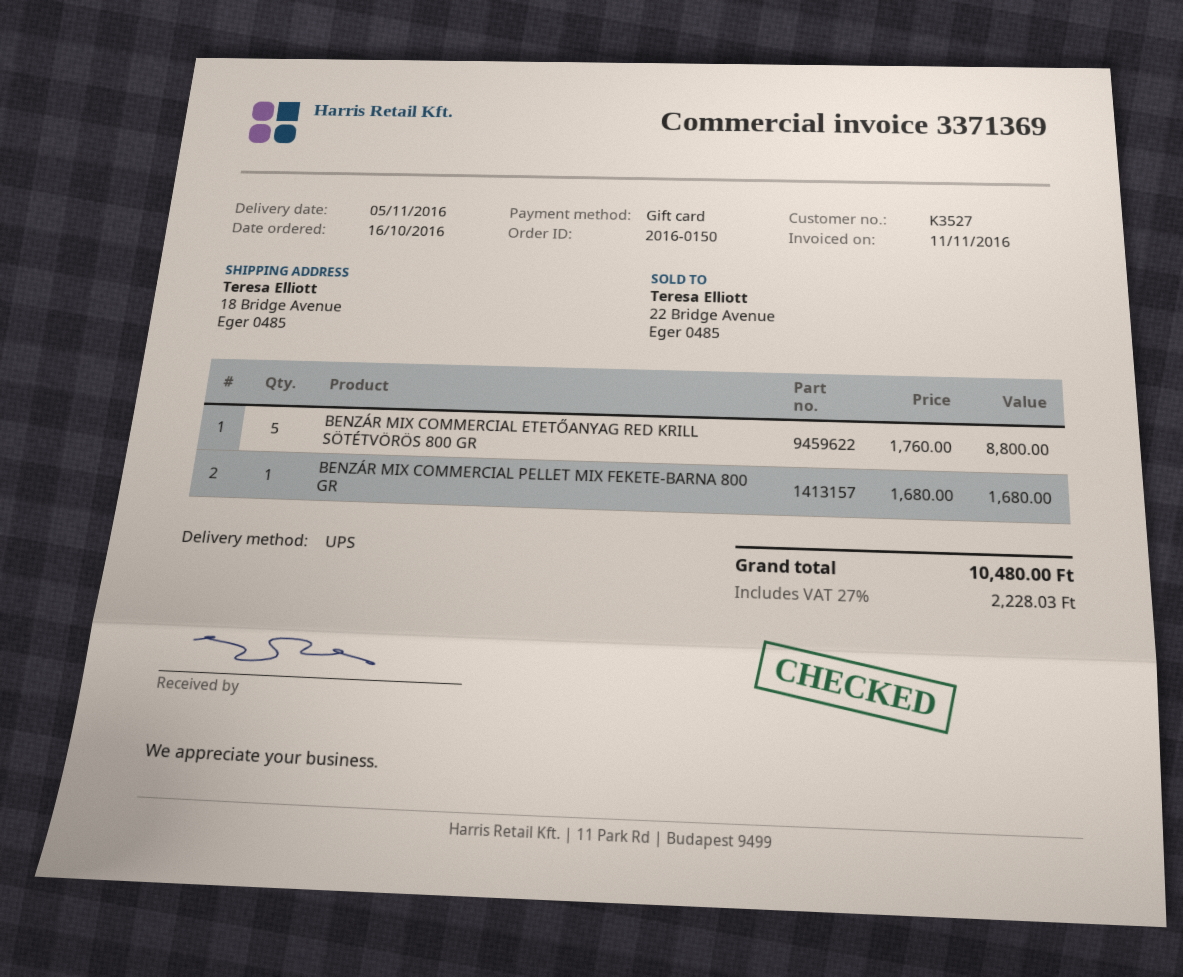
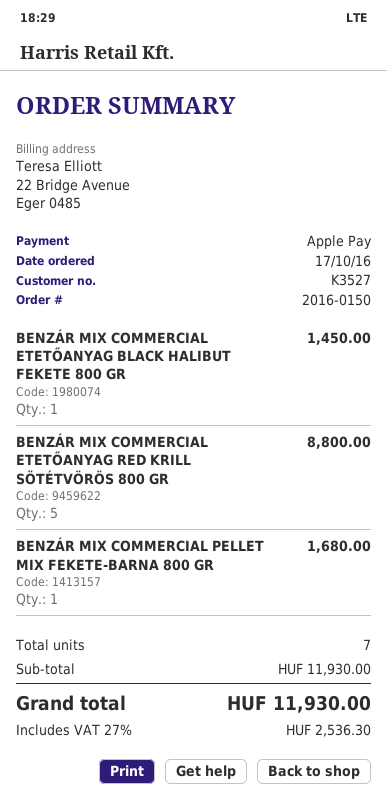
order date: 2016-10-16 -> 2016-10-17
payment method: gift card -> Apple Pay
BENZÁR MIX COMMERCIAL ETETŐANYAG BLACK HALIBUT FEKETE 800 GR: none -> 1 for 1450.00
tax: 27% = 2228.03 -> 27% = 2536.30
total: 10480.00 -> 11930.00

